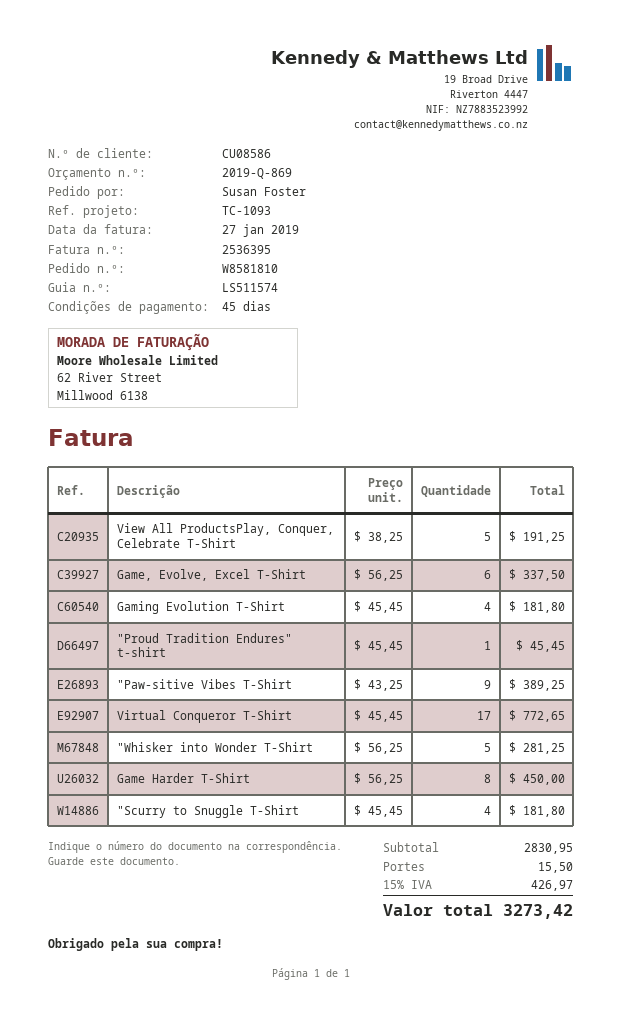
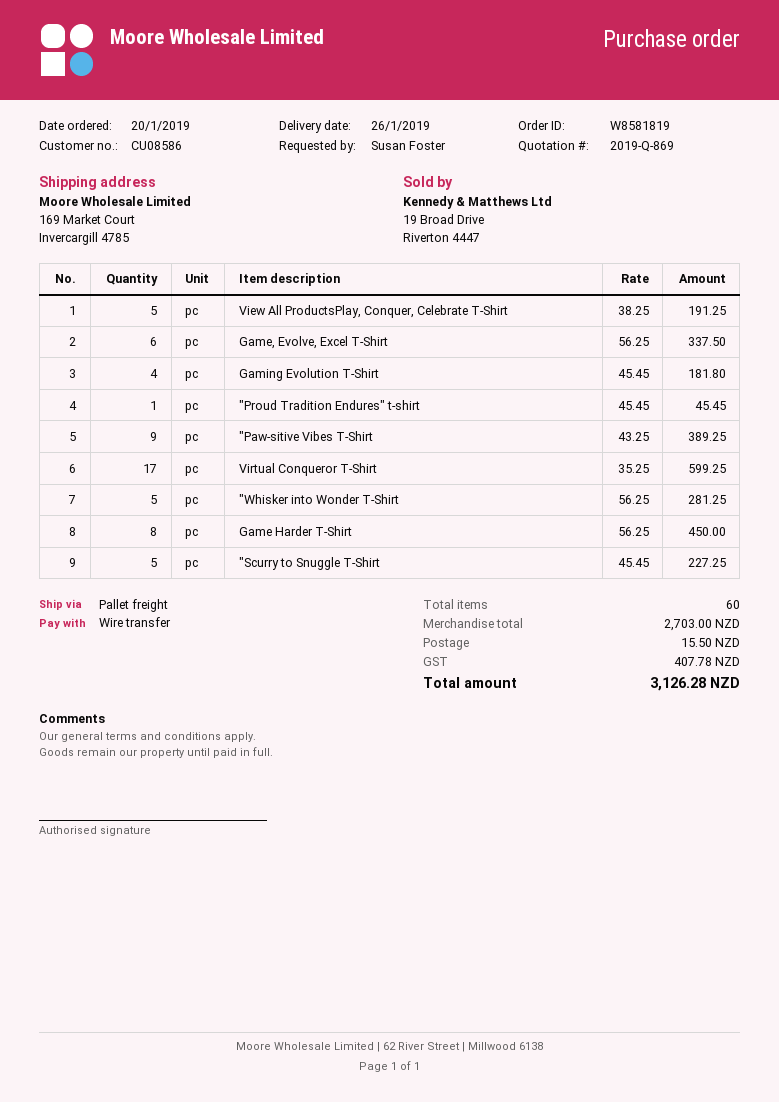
order number: W8581810 -> W8581819
Virtual Conqueror T-Shirt: 17 x 45.45 = 772.65 -> 17 x 35.25 = 599.25
"Scurry to Snuggle T-Shirt: 4 x 45.45 = 181.80 -> 5 x 45.45 = 227.25
subtotal: 2830.95 -> 2703.00
tax: 426.97 -> 407.78
total: 3273.42 -> 3126.28

